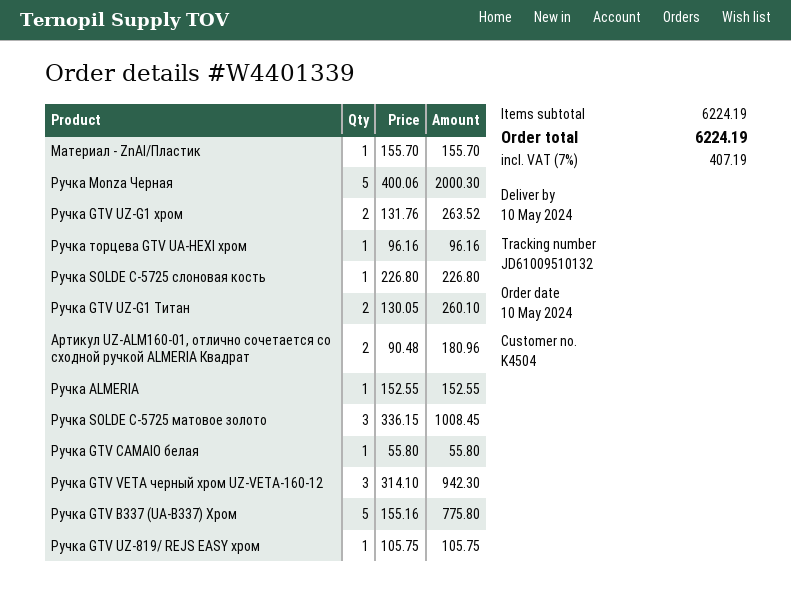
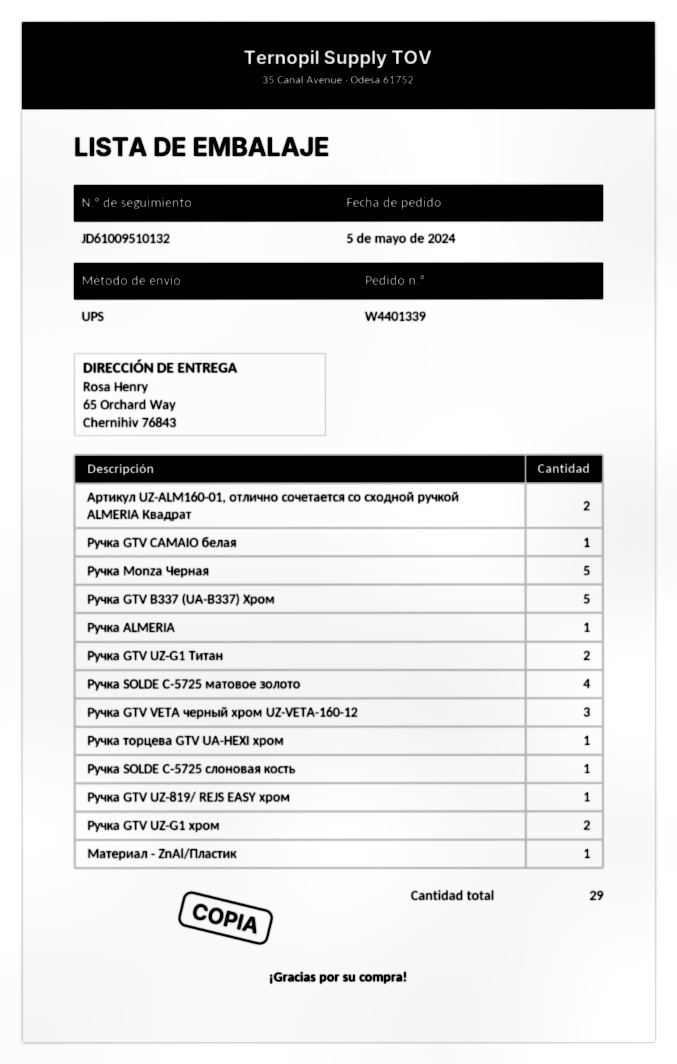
order date: 2024-05-10 -> 2024-05-05
Ручка SOLDE C-5725 матовое золото: 3 -> 4

